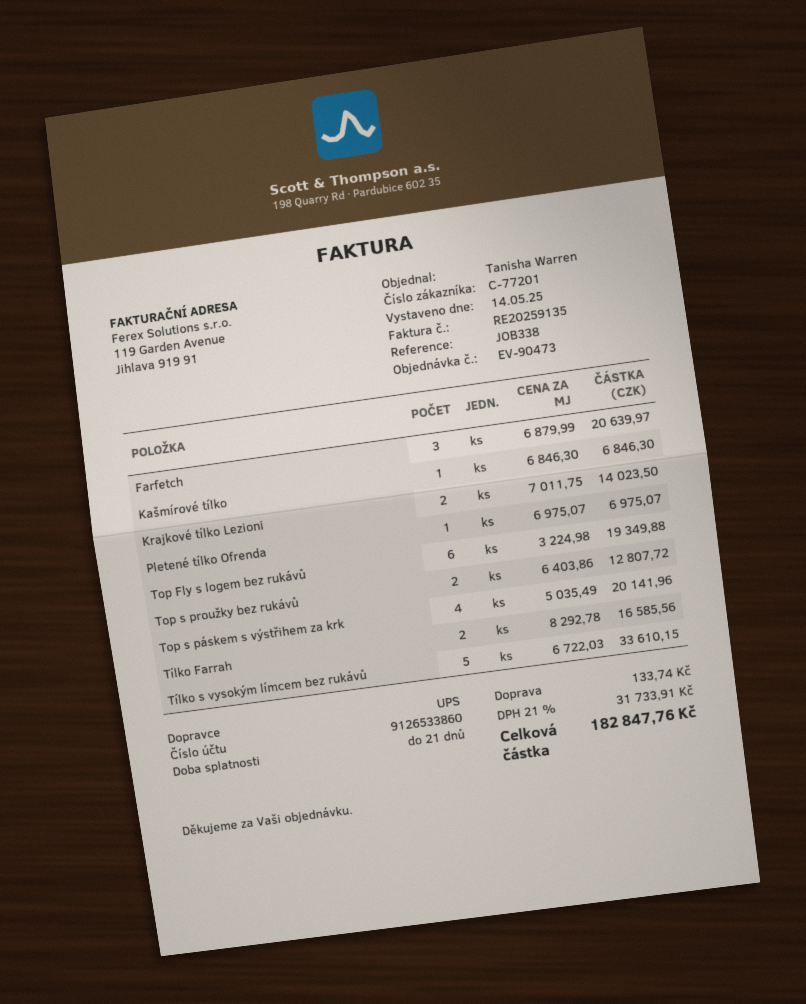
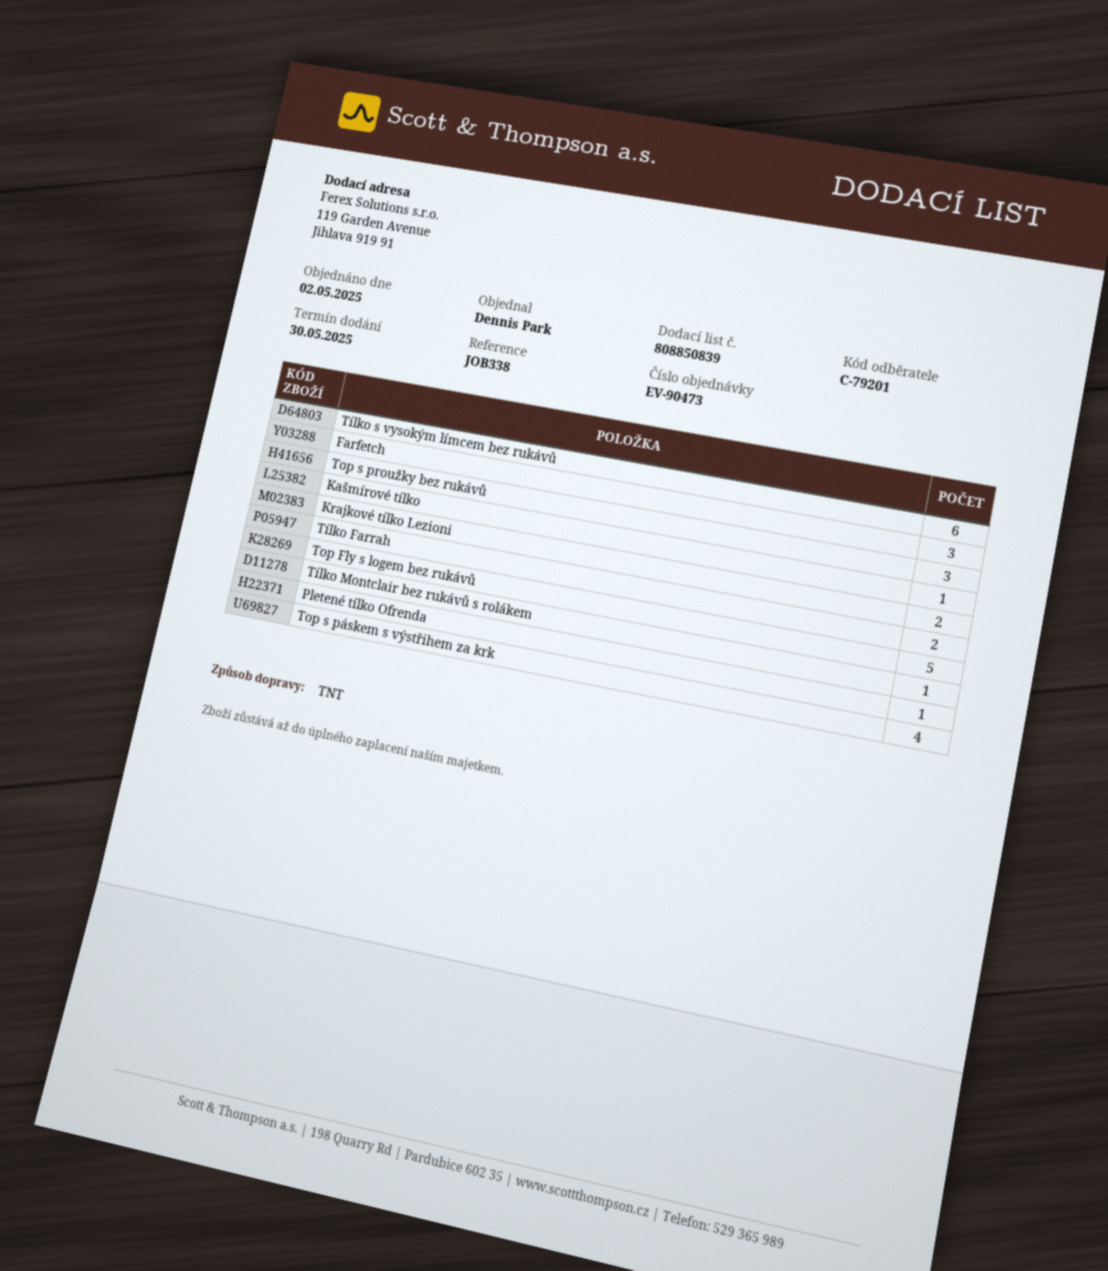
customer number: C-77201 -> C-79201
ordered by: Tanisha Warren -> Dennis Park
shipping method: UPS -> TNT
Top Fly s logem bez rukávů: 6 -> 5
Top s proužky bez rukávů: 2 -> 3
Tílko s vysokým límcem bez rukávů: 5 -> 6
Tílko Montclair bez rukávů s rolákem: none -> 1

